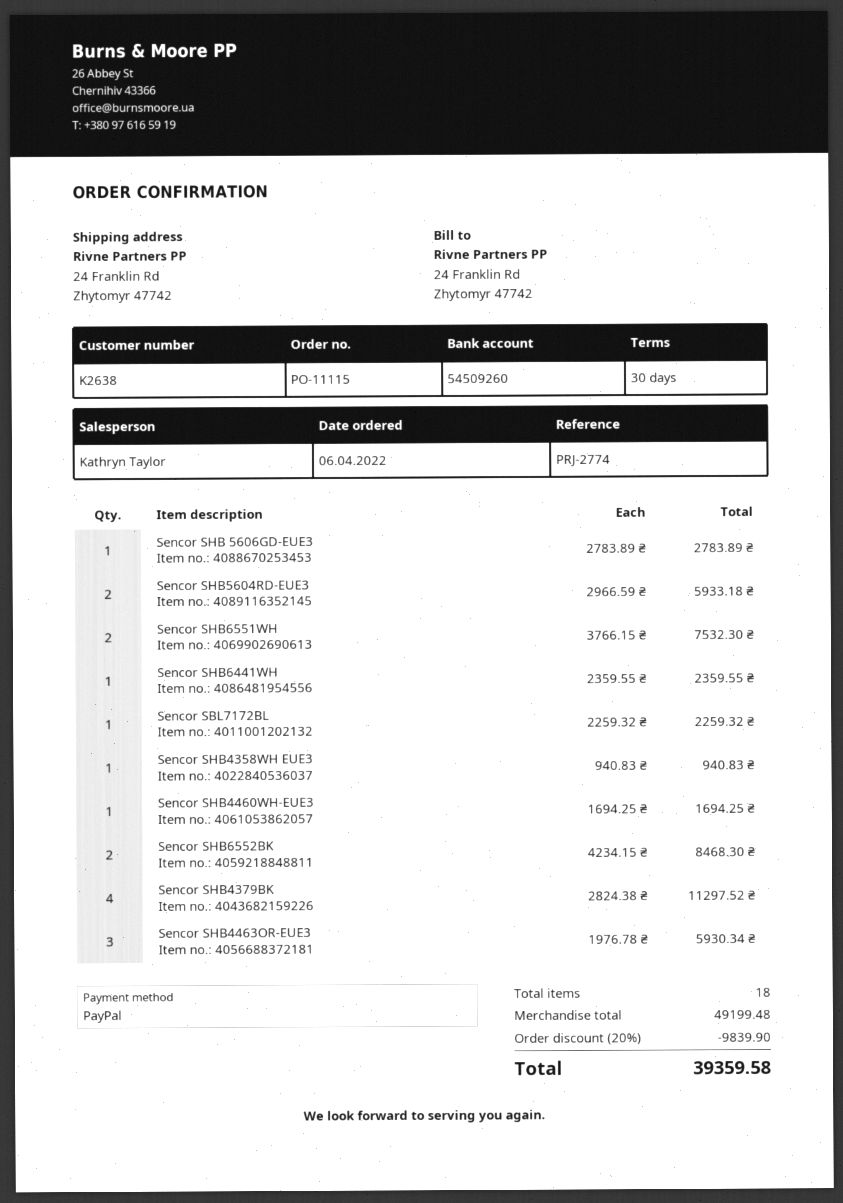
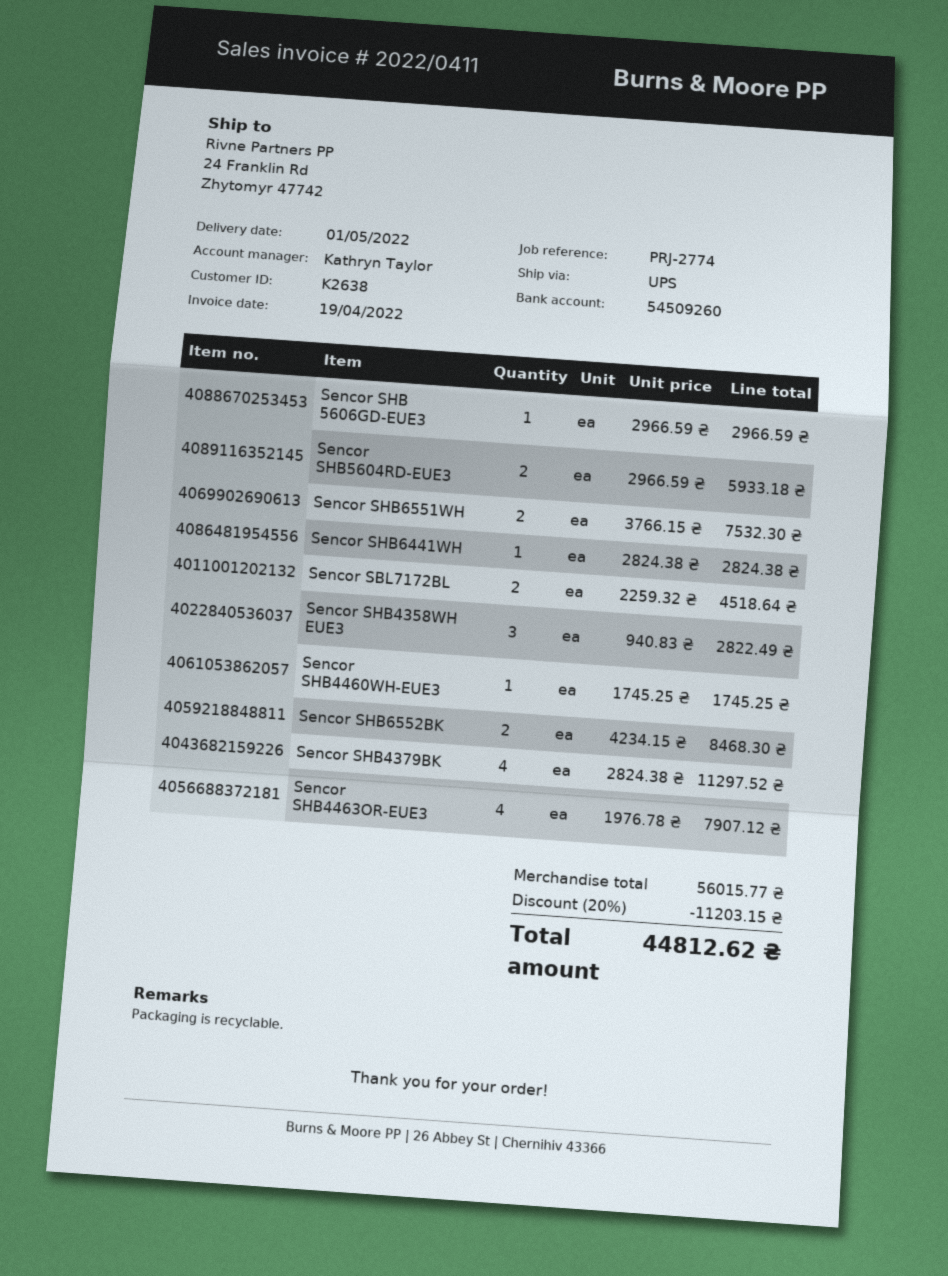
Sencor SHB 5606GD-EUE3: 1 x 2783.89 = 2783.89 -> 1 x 2966.59 = 2966.59
Sencor SHB6441WH: 1 x 2359.55 = 2359.55 -> 1 x 2824.38 = 2824.38
Sencor SBL7172BL: 1 x 2259.32 = 2259.32 -> 2 x 2259.32 = 4518.64
Sencor SHB4358WH EUE3: 1 x 940.83 = 940.83 -> 3 x 940.83 = 2822.49
Sencor SHB4460WH-EUE3: 1 x 1694.25 = 1694.25 -> 1 x 1745.25 = 1745.25
Sencor SHB4463OR-EUE3: 3 x 1976.78 = 5930.34 -> 4 x 1976.78 = 7907.12
subtotal: 49199.48 -> 56015.77
discount: 20% = 9839.90 -> 20% = 11203.15
total: 39359.58 -> 44812.62

